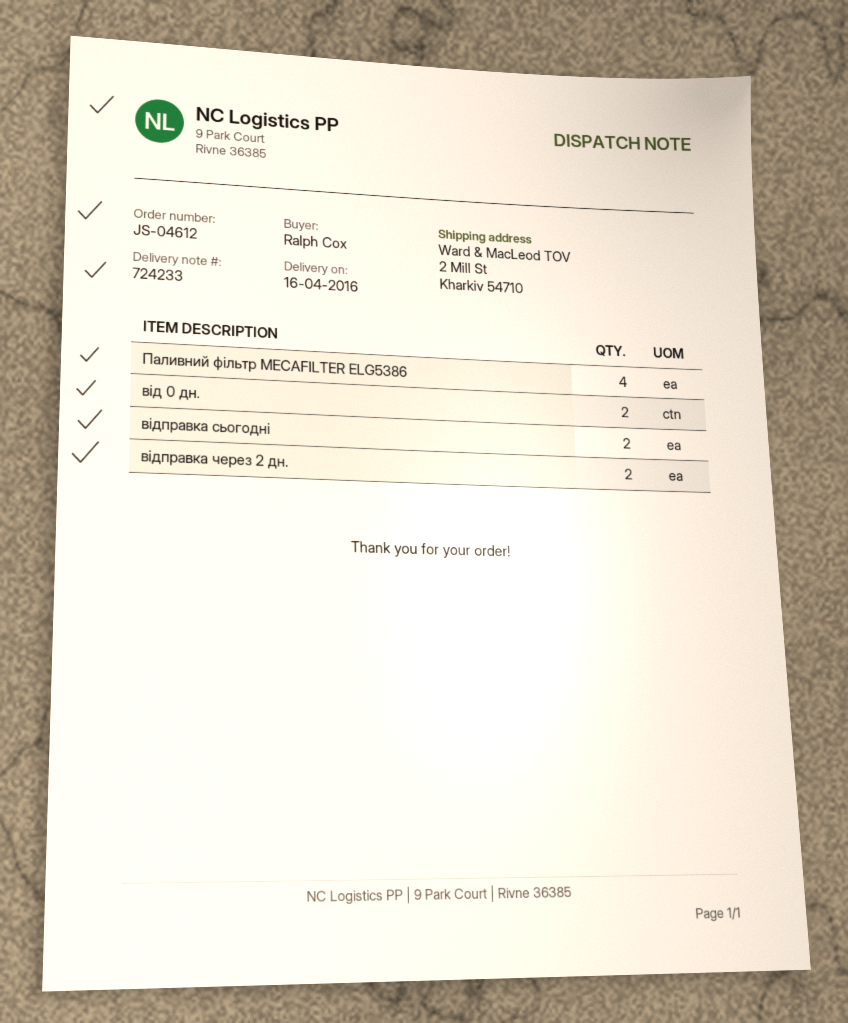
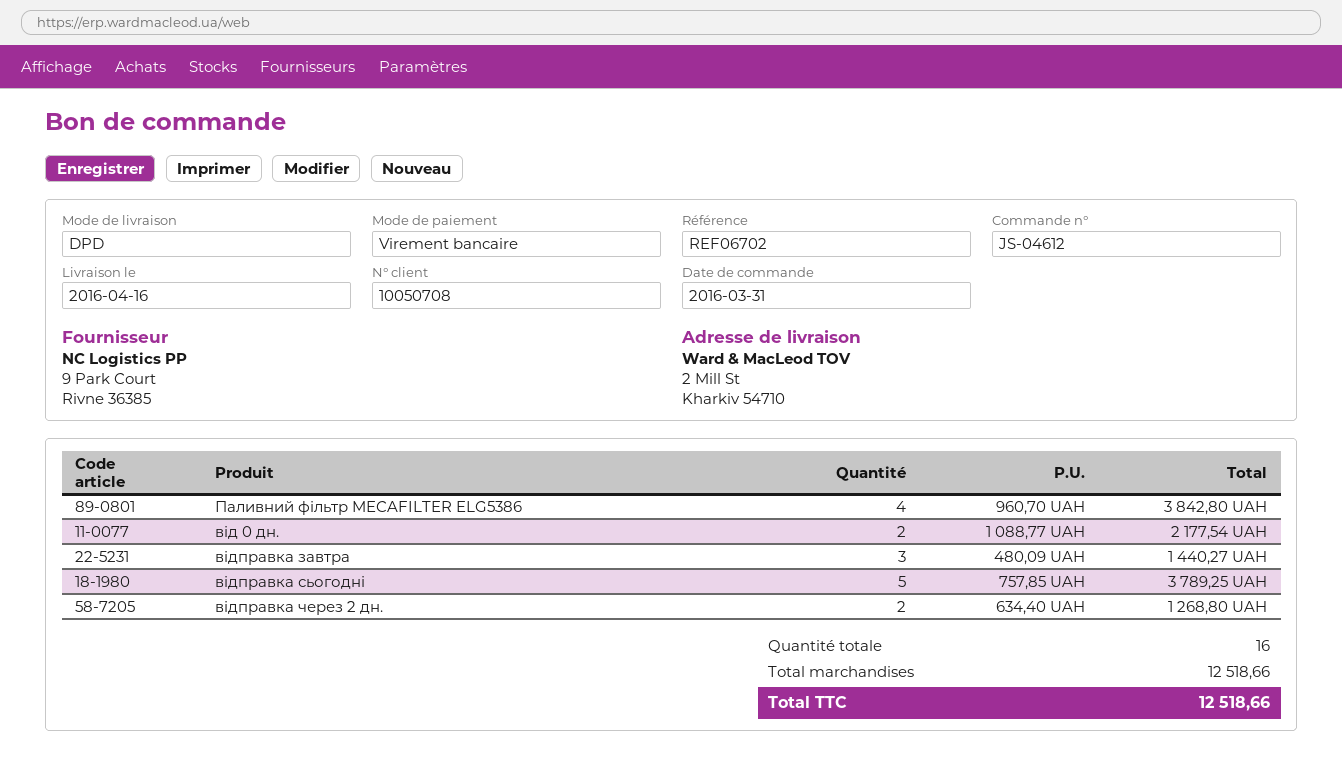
відправка сьогодні: 2 -> 5
відправка завтра: none -> 3

